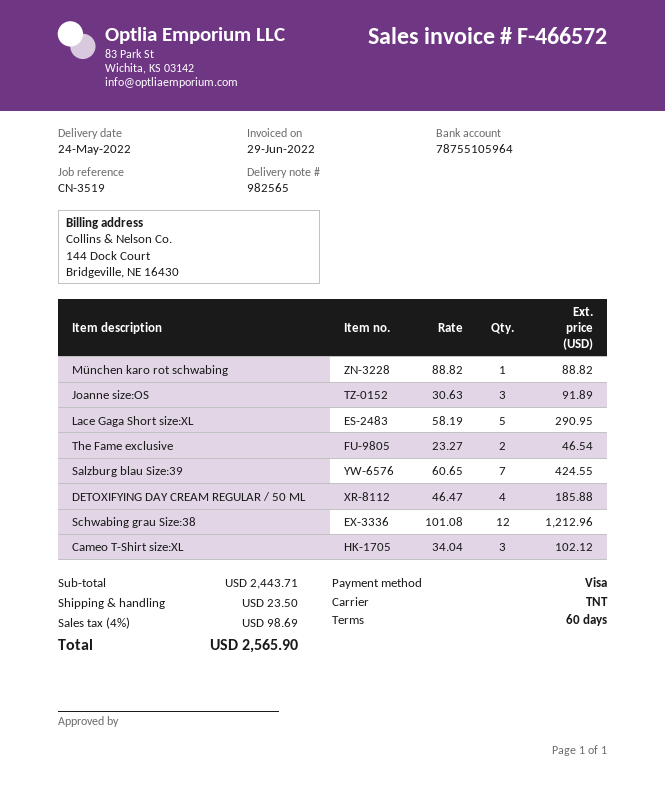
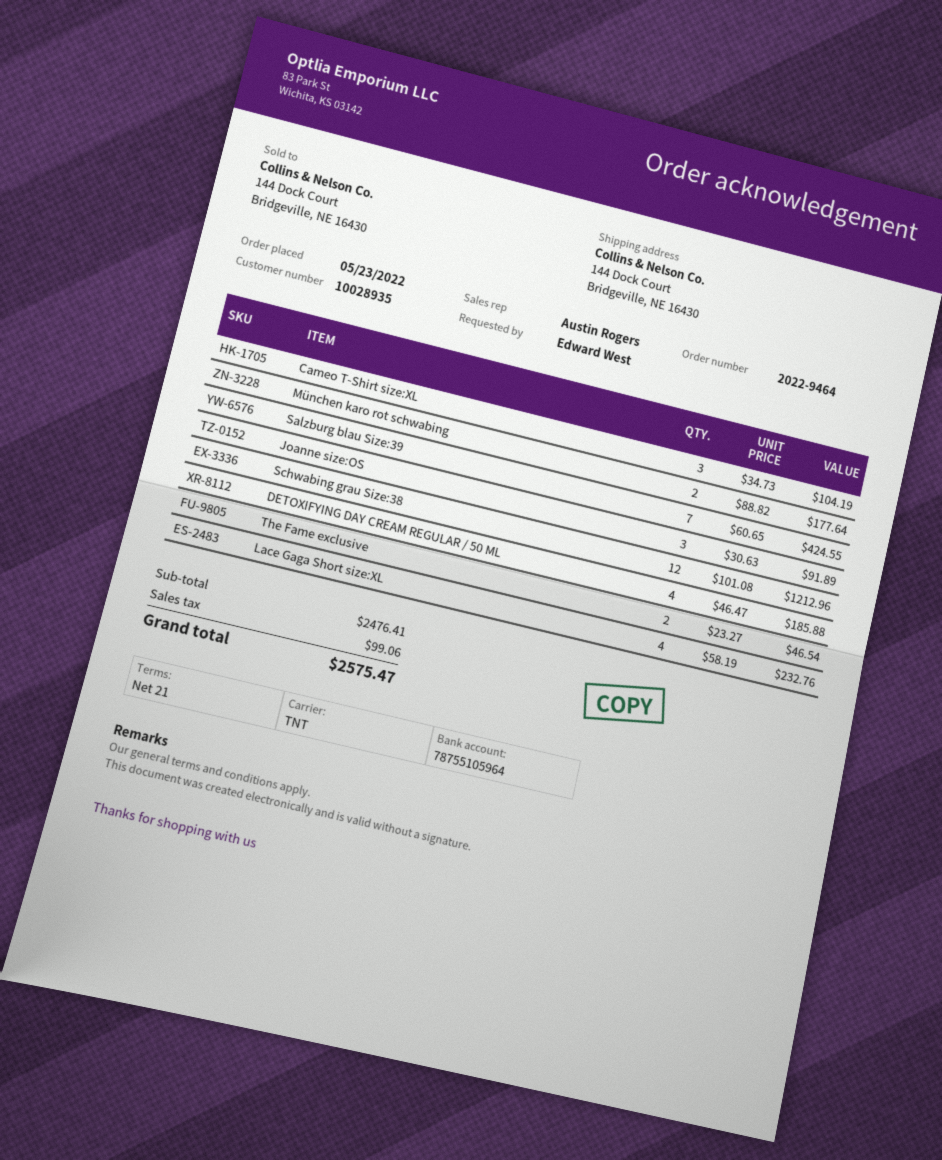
payment terms: 60 days -> 21 days
München karo rot schwabing: 1 x 88.82 = 88.82 -> 2 x 88.82 = 177.64
Lace Gaga Short size:XL: 5 x 58.19 = 290.95 -> 4 x 58.19 = 232.76
Cameo T-Shirt size:XL: 3 x 34.04 = 102.12 -> 3 x 34.73 = 104.19
subtotal: 2443.71 -> 2476.41
shipping: 23.50 -> none
tax: 98.69 -> 99.06
total: 2565.90 -> 2575.47

